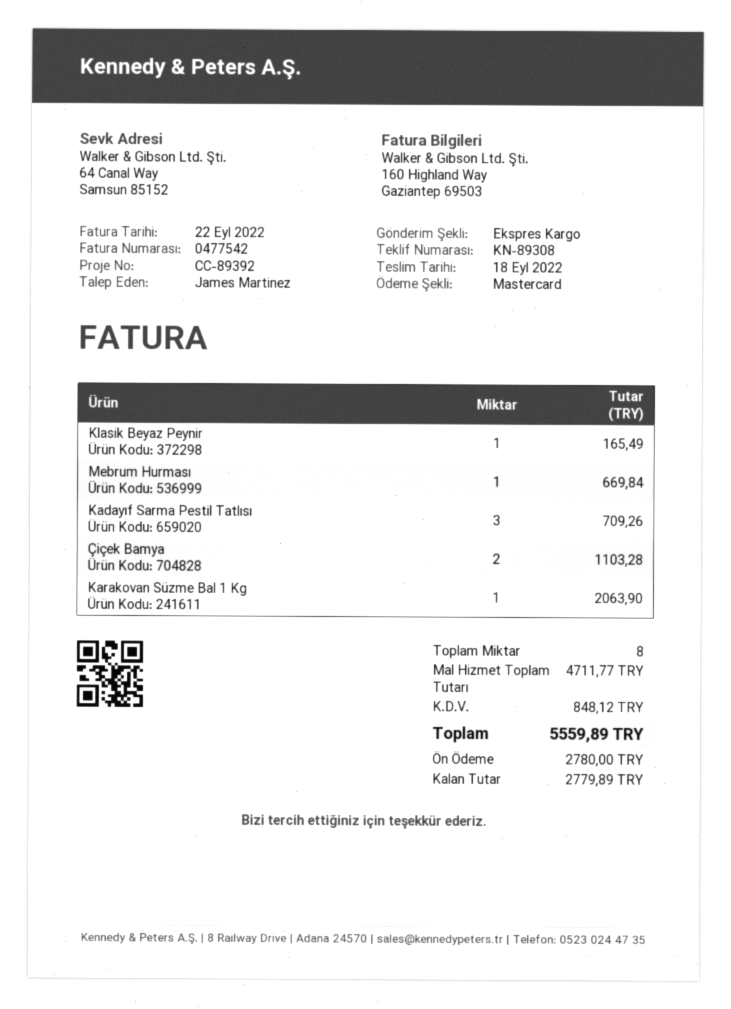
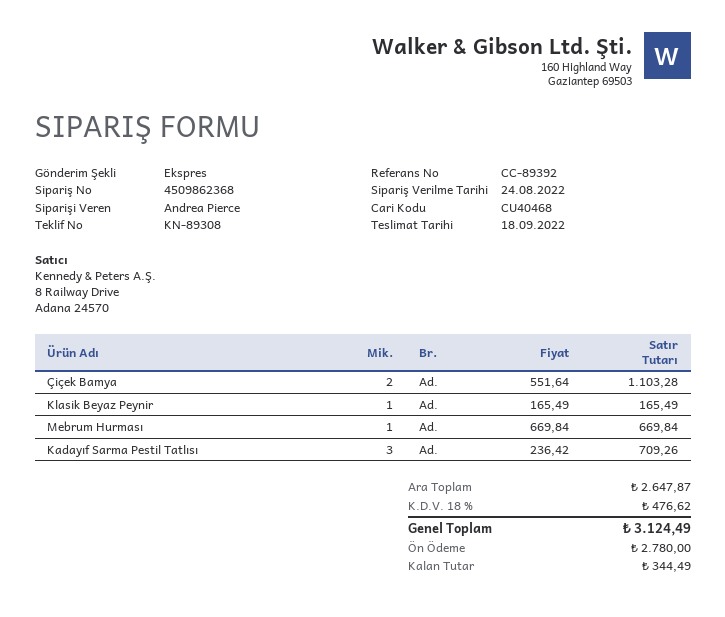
ordered by: James Martinez -> Andrea Pierce
Karakovan Süzme Bal 1 Kg: 1 for 2063.90 -> none
subtotal: 4711.77 -> 2647.87
tax: 848.12 -> 476.62
total: 5559.89 -> 3124.49
balance: 2779.89 -> 344.49

